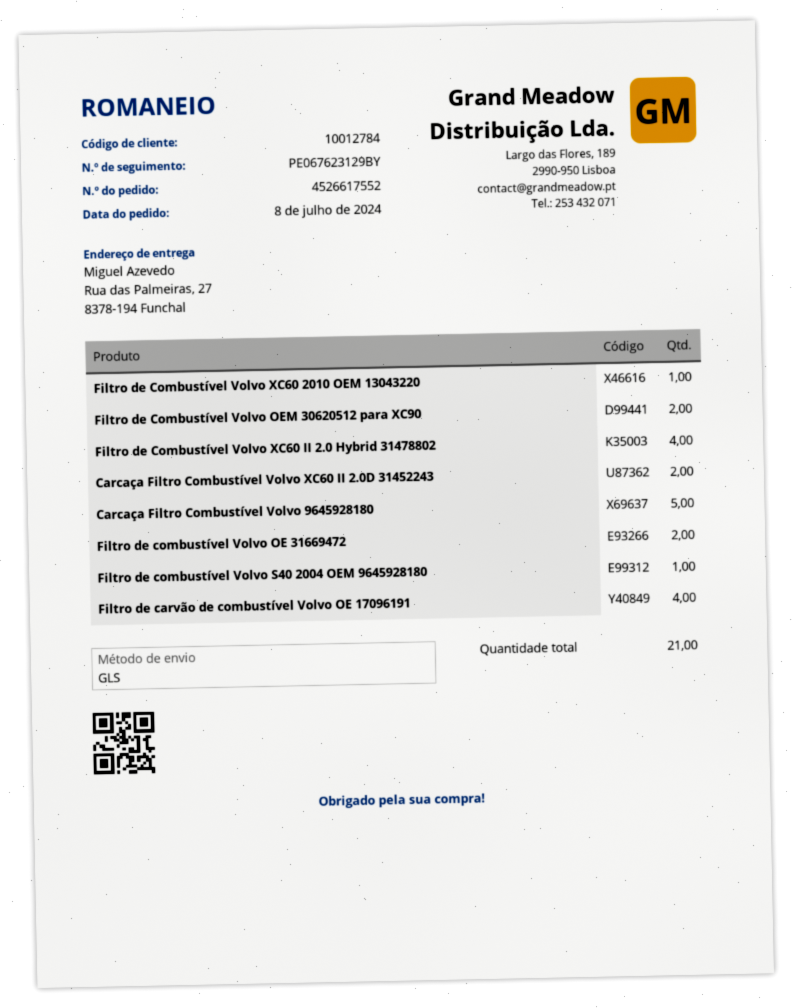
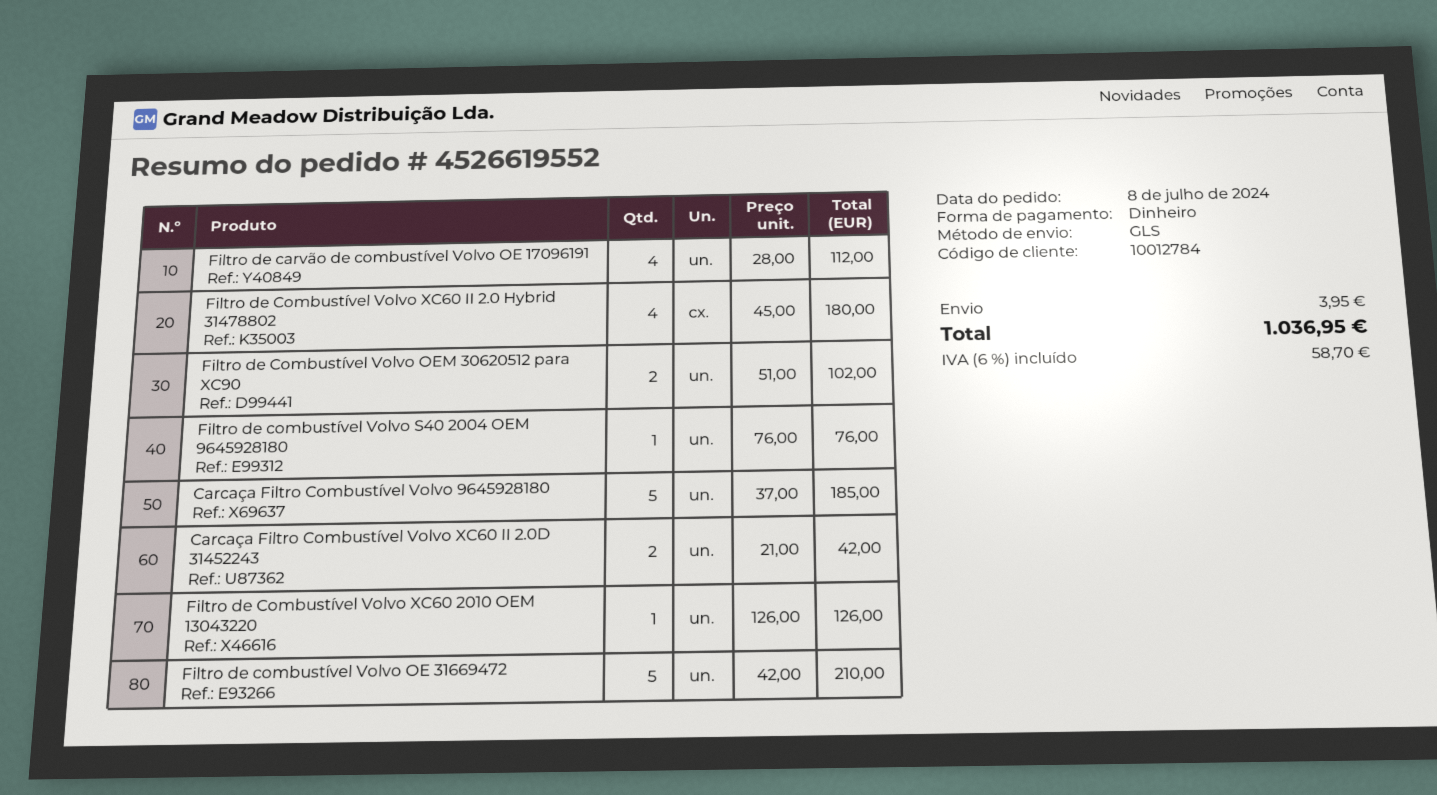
order number: 4526617552 -> 4526619552
Filtro de combustível Volvo OE 31669472: 2 -> 5

